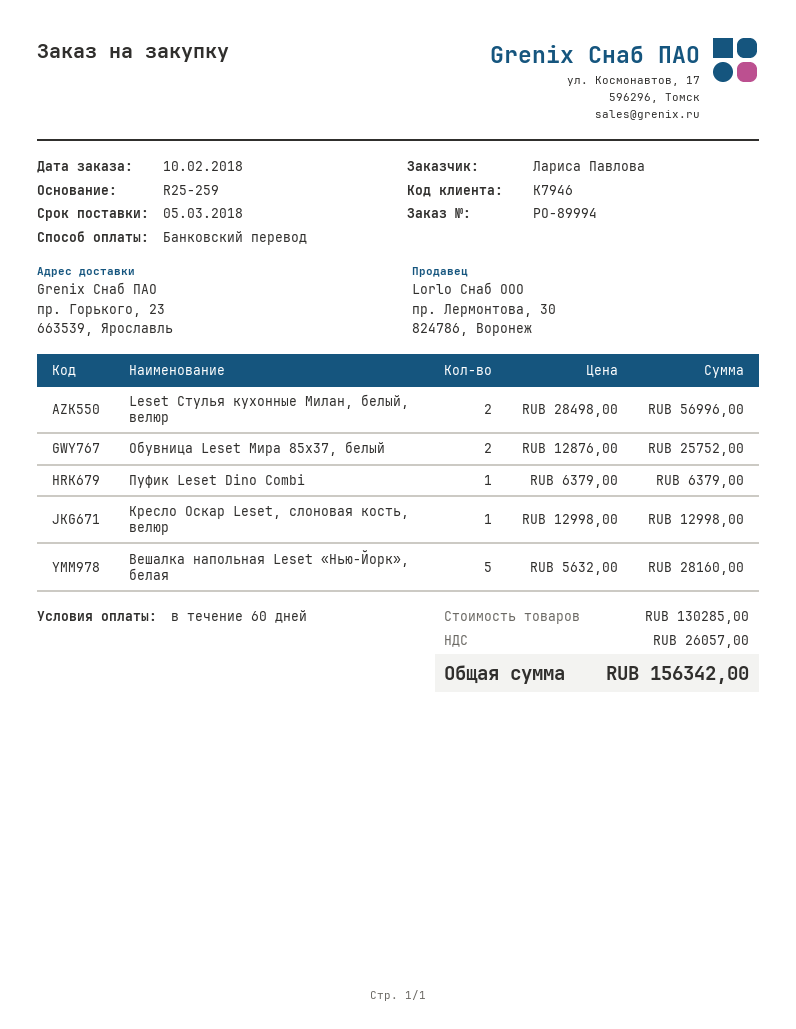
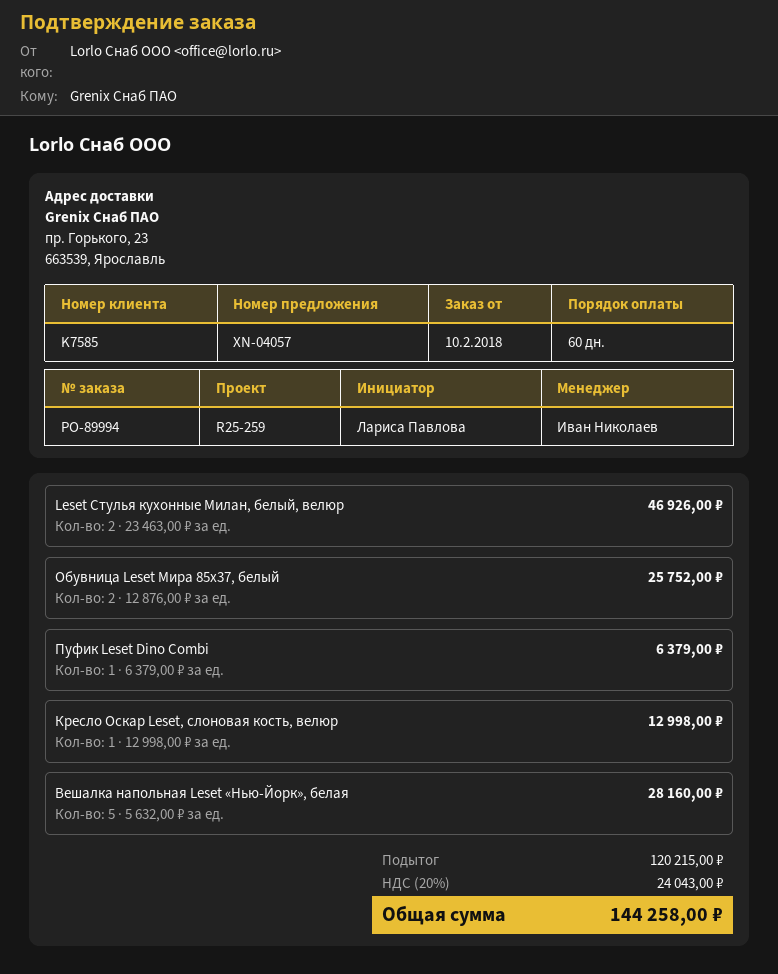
customer number: K7946 -> K7585
Leset Стулья кухонные Милан, белый, велюр: 2 x 28498.00 = 56996.00 -> 2 x 23463.00 = 46926.00
subtotal: 130285.00 -> 120215.00
tax: 26057.00 -> 24043.00
total: 156342.00 -> 144258.00

